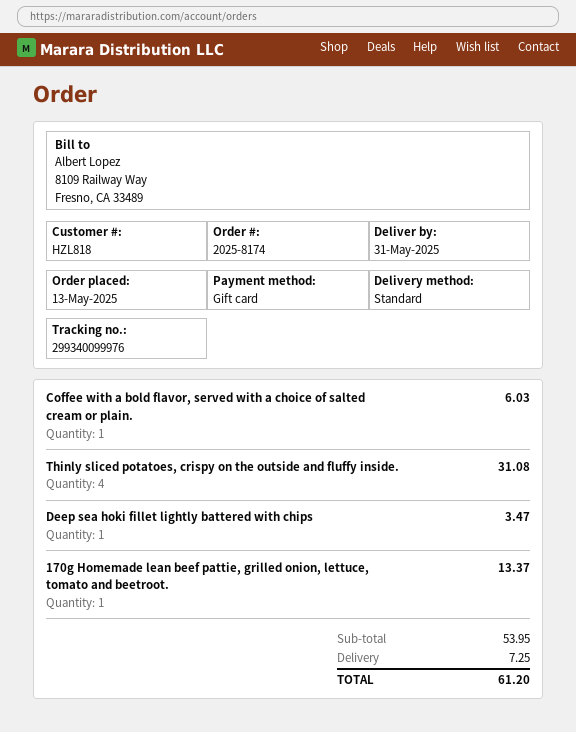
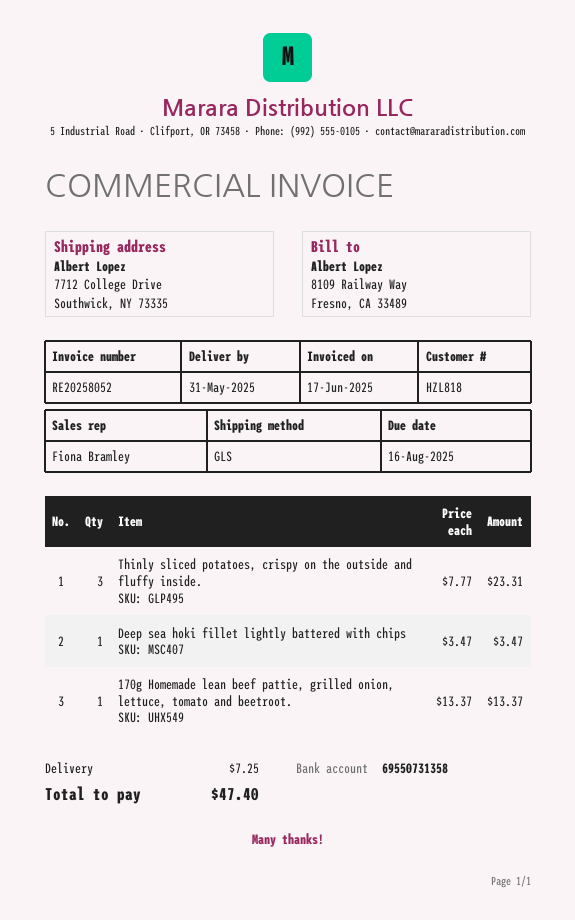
shipping method: standard -> GLS
Coffee with a bold flavor, served with a choice of salted cream or plain.: 1 for 6.03 -> none
Thinly sliced potatoes, crispy on the outside and fluffy inside.: 4 for 31.08 -> 3 for 23.31
total: 61.20 -> 47.40

